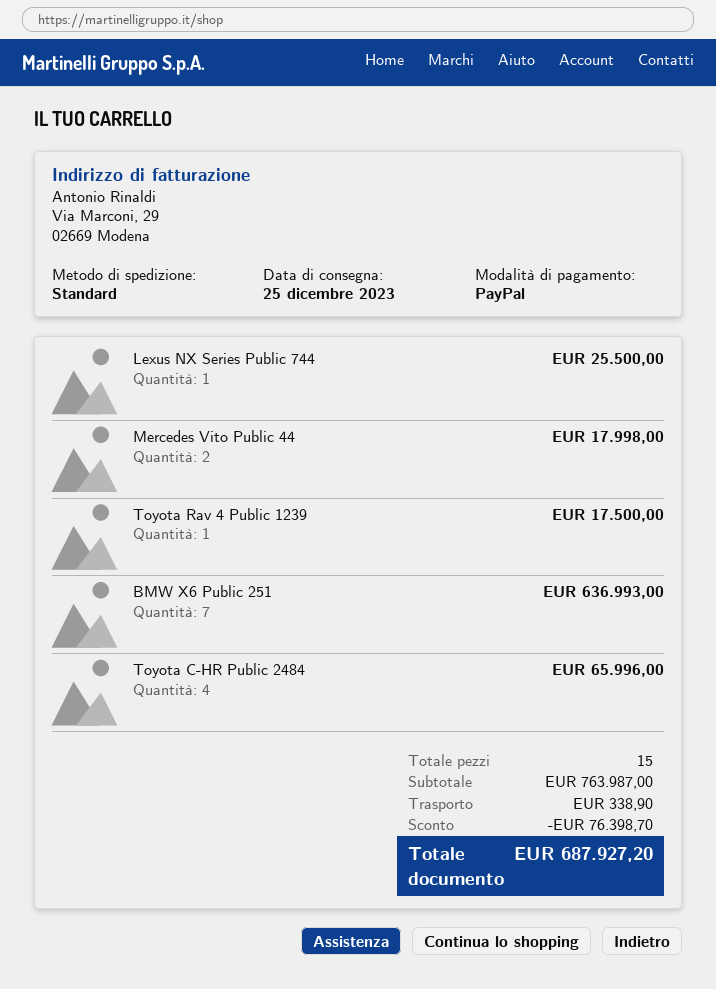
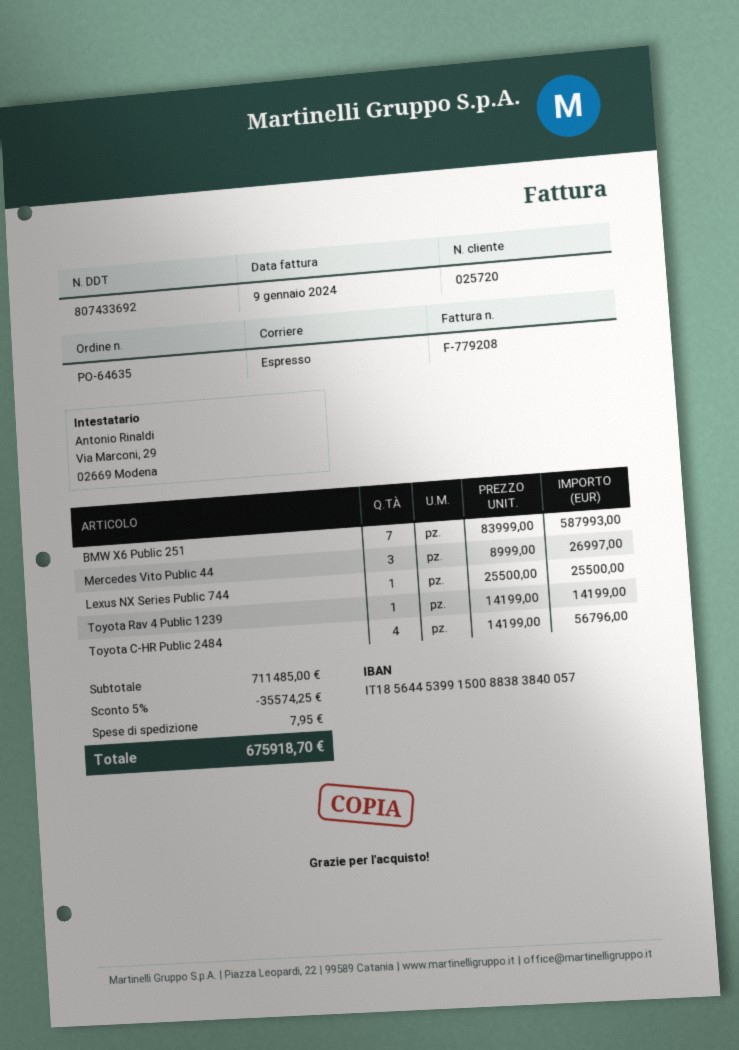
shipping method: standard -> express
Mercedes Vito Public 44: 2 for 17998.00 -> 3 for 26997.00
Toyota Rav 4 Public 1239: 1 for 17500.00 -> 1 for 14199.00
BMW X6 Public 251: 7 for 636993.00 -> 7 for 587993.00
Toyota C-HR Public 2484: 4 for 65996.00 -> 4 for 56796.00
subtotal: 763987.00 -> 711485.00
discount: 76398.70 -> 35574.25
shipping: 338.90 -> 7.95
total: 687927.20 -> 675918.70

